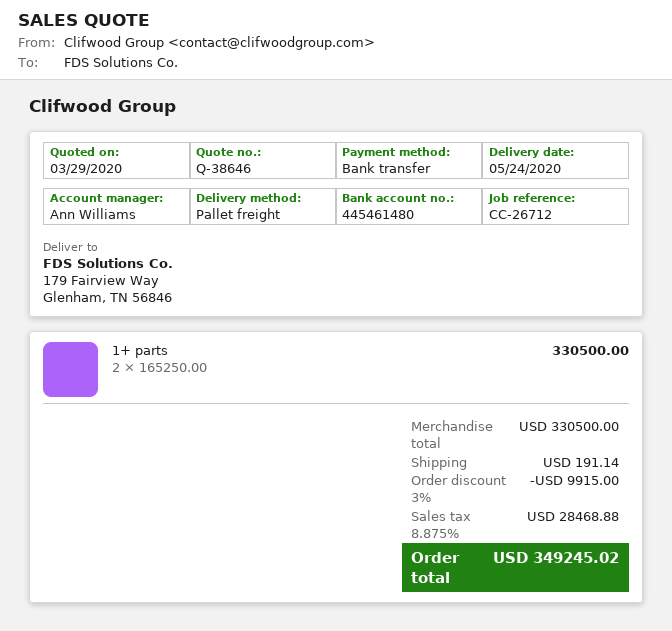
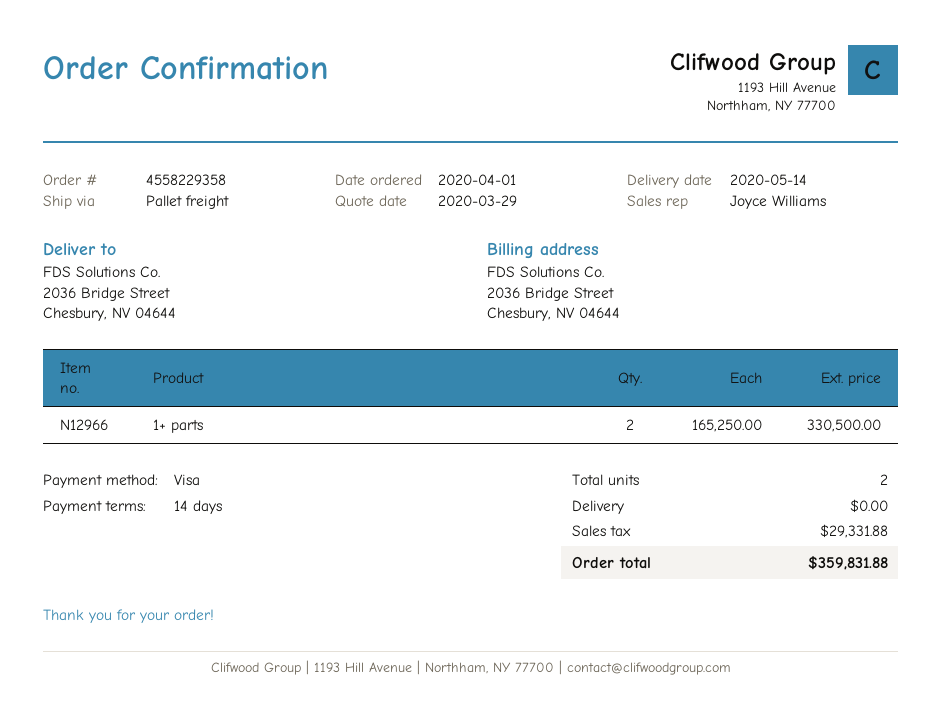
delivery date: 2020-05-24 -> 2020-05-14
sales rep: Ann Williams -> Joyce Williams
payment method: bank transfer -> Visa
ship to: 179 Fairview Way, Glenham, TN 56846 -> 2036 Bridge Street, Chesbury, NV 04644
discount: 3% = 9915.00 -> none
shipping: 191.14 -> 0.00
tax: 28468.88 -> 29331.88
total: 349245.02 -> 359831.88

